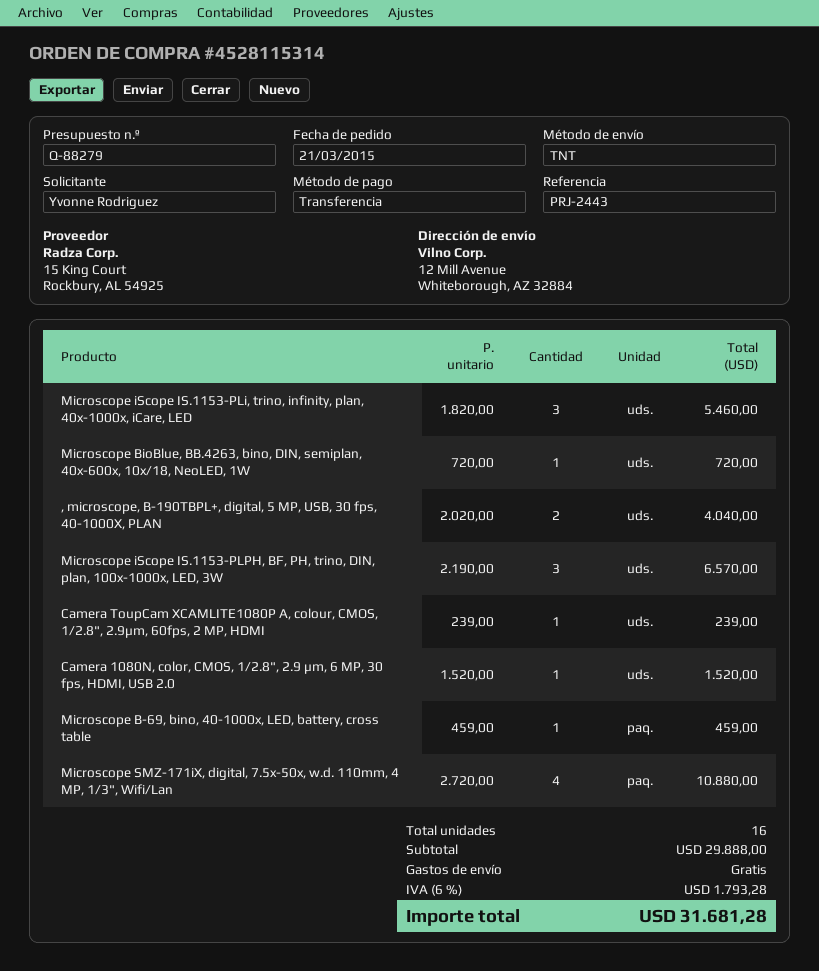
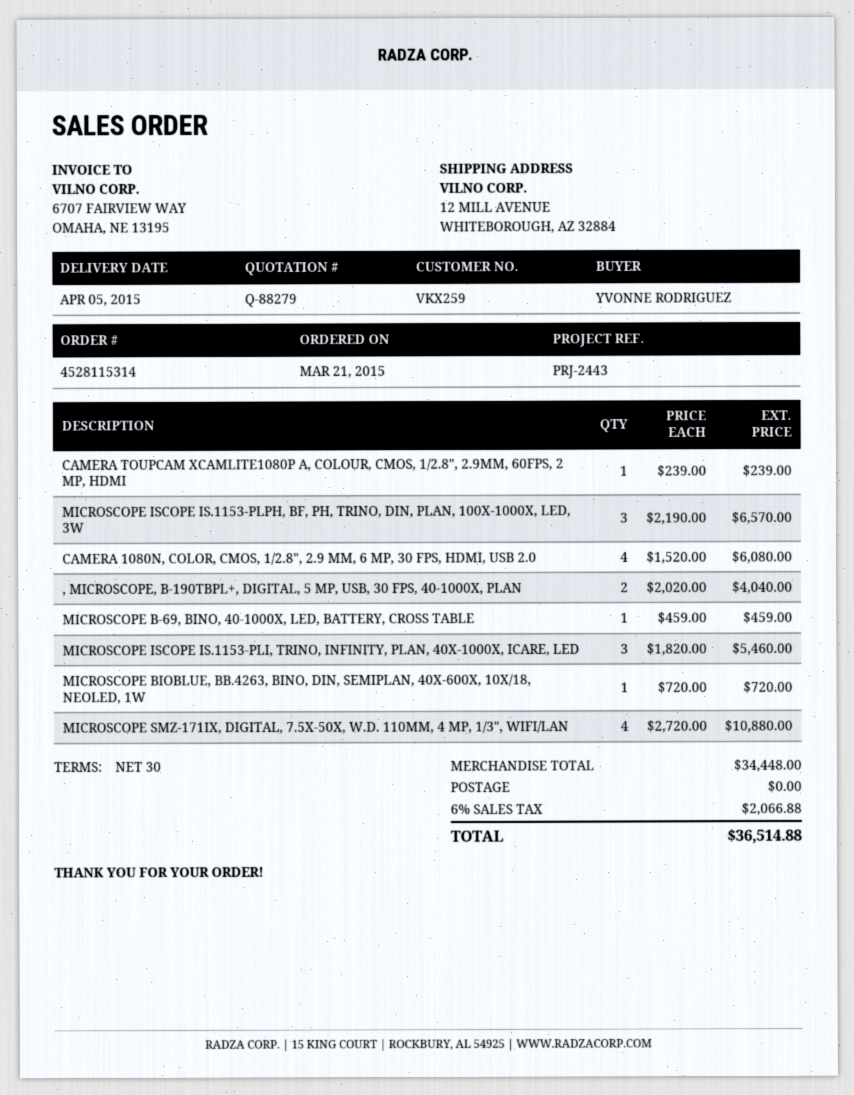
Camera 1080N, color, CMOS, 1/2.8", 2.9 µm, 6 MP, 30 fps, HDMI, USB 2.0: 1 x 1520.00 = 1520.00 -> 4 x 1520.00 = 6080.00
subtotal: 29888.00 -> 34448.00
tax: 6% = 1793.28 -> 6% = 2066.88
total: 31681.28 -> 36514.88

